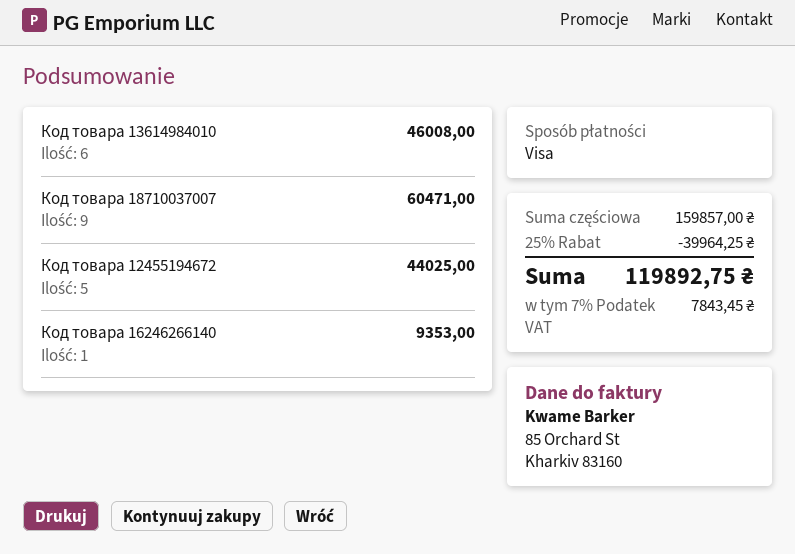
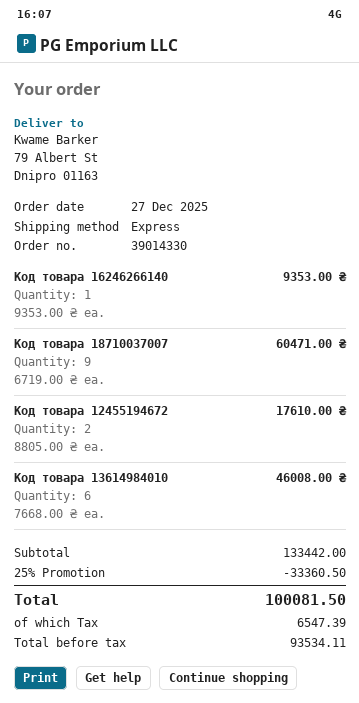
Код товара 12455194672: 5 for 44025.00 -> 2 for 17610.00
subtotal: 159857.00 -> 133442.00
discount: 25% = 39964.25 -> 25% = 33360.50
tax: 7843.45 -> 6547.39
total: 119892.75 -> 100081.50

